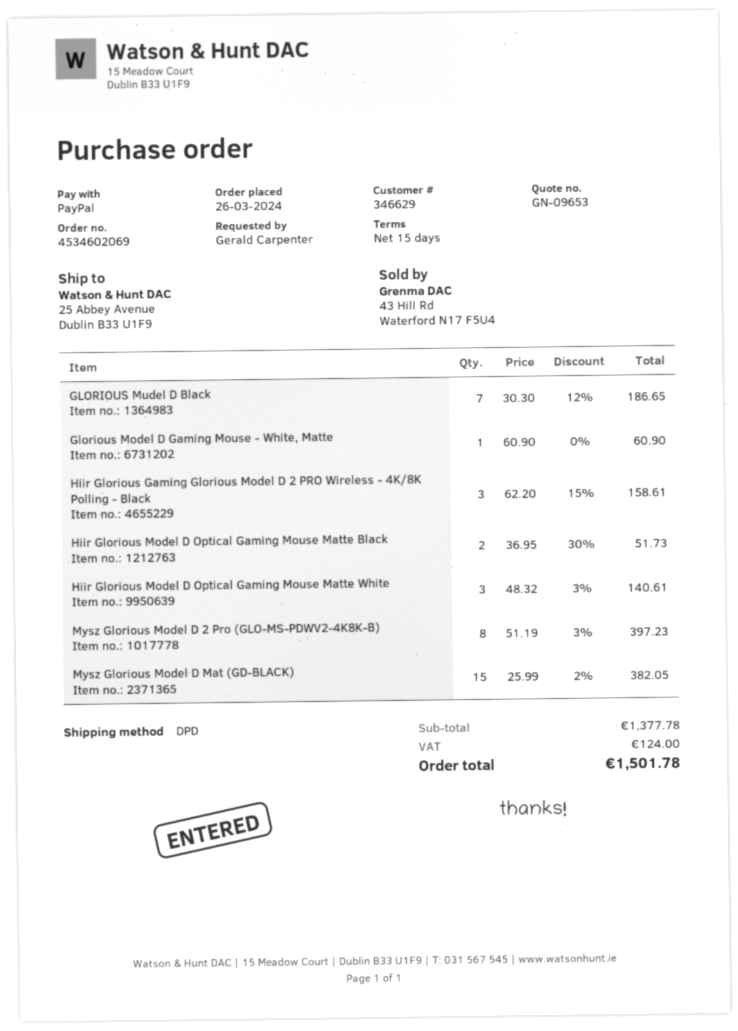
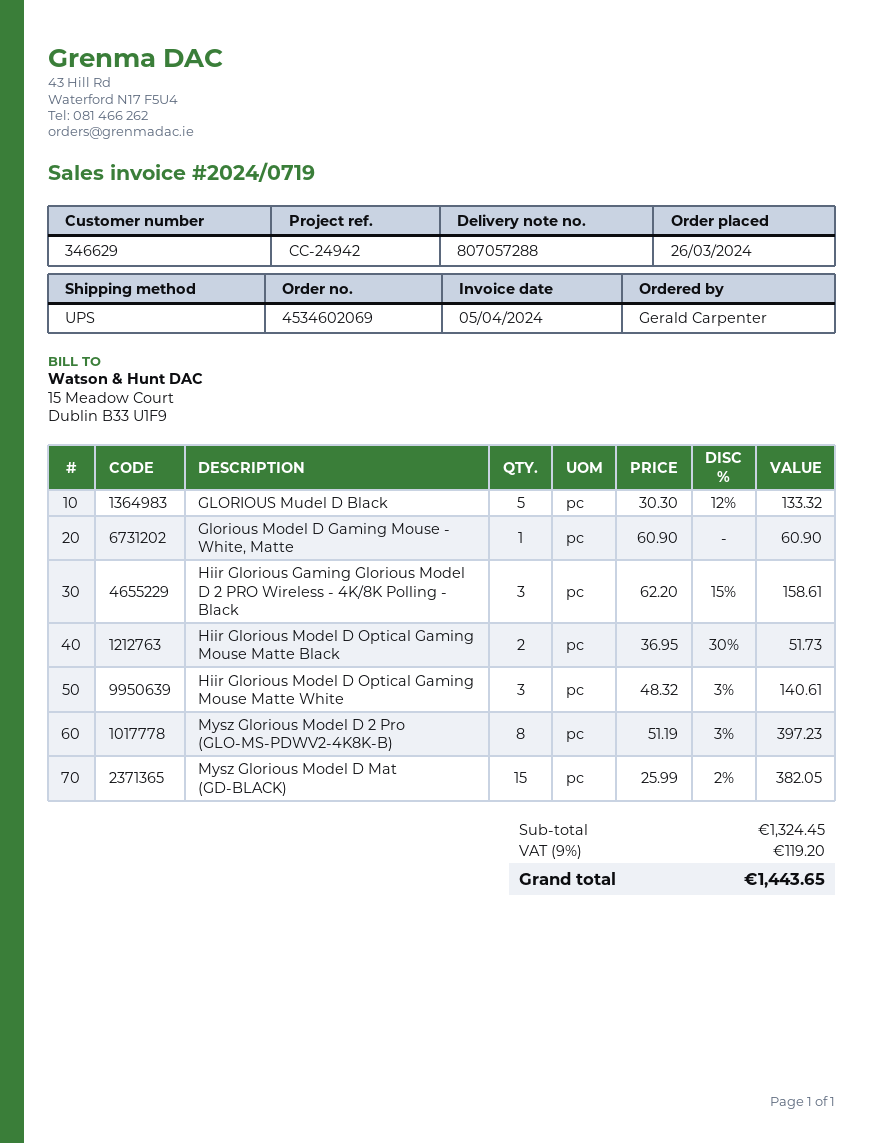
shipping method: DPD -> UPS
GLORIOUS Mudel D Black: 7 x 30.30 - 12% = 186.65 -> 5 x 30.30 - 12% = 133.32
subtotal: 1377.78 -> 1324.45
tax: 124.00 -> 119.20
total: 1501.78 -> 1443.65

